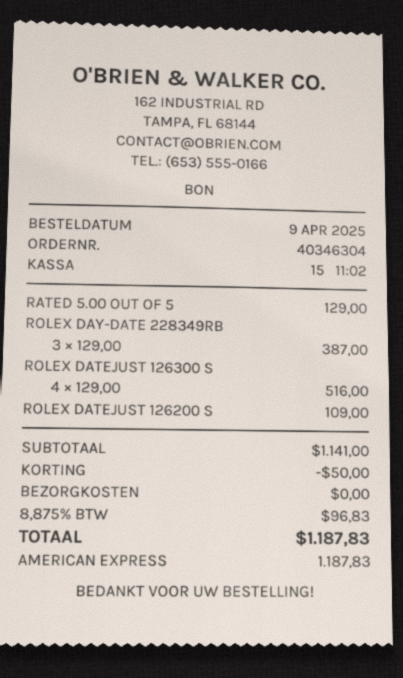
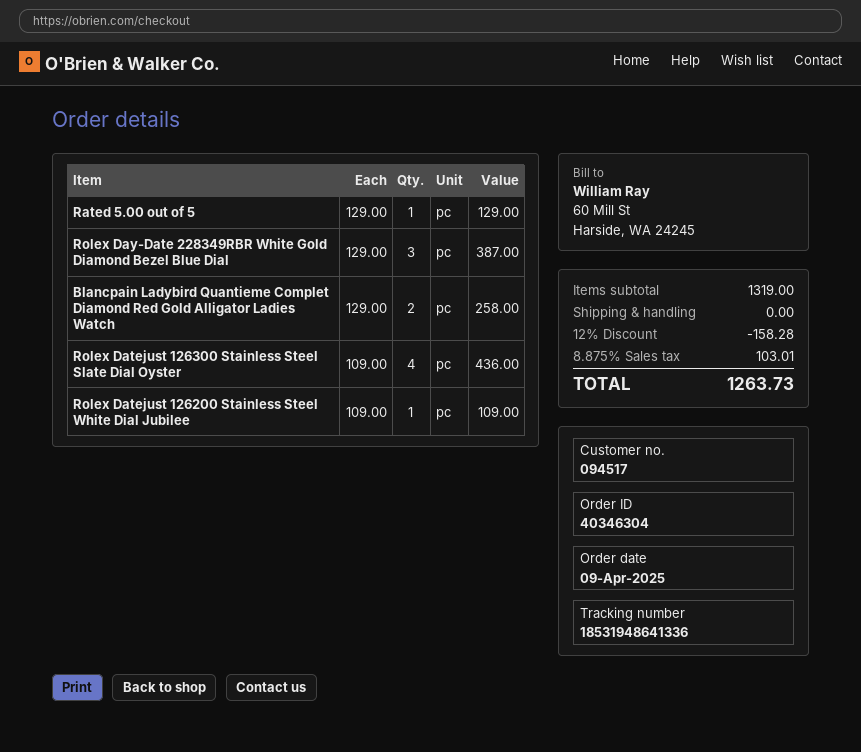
ROLEX DATEJUST 126300 S: 4 x 129.00 = 516.00 -> 4 x 109.00 = 436.00
Blancpain Ladybird Quantieme Complet Diamond Red Gold Alligator Ladies Watch: none -> 2 x 129.00 = 258.00
subtotal: 1141.00 -> 1319.00
discount: 50.00 -> 158.28
tax: 8.875% = 96.83 -> 8.875% = 103.01
total: 1187.83 -> 1263.73

